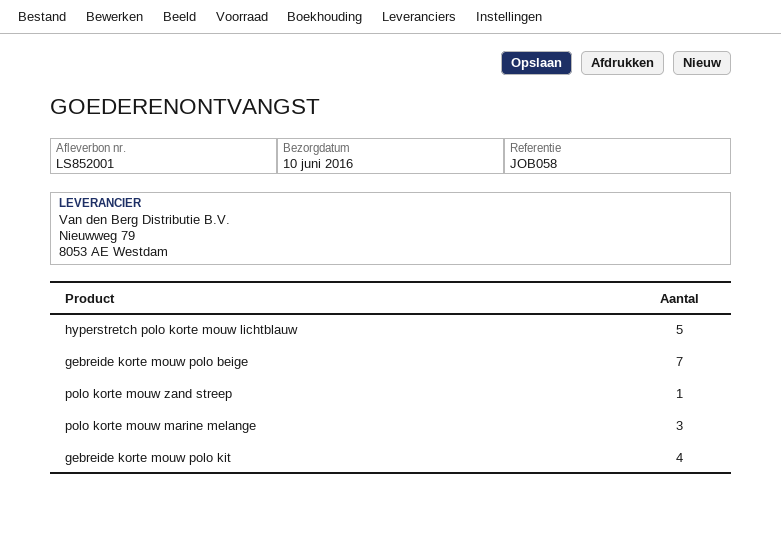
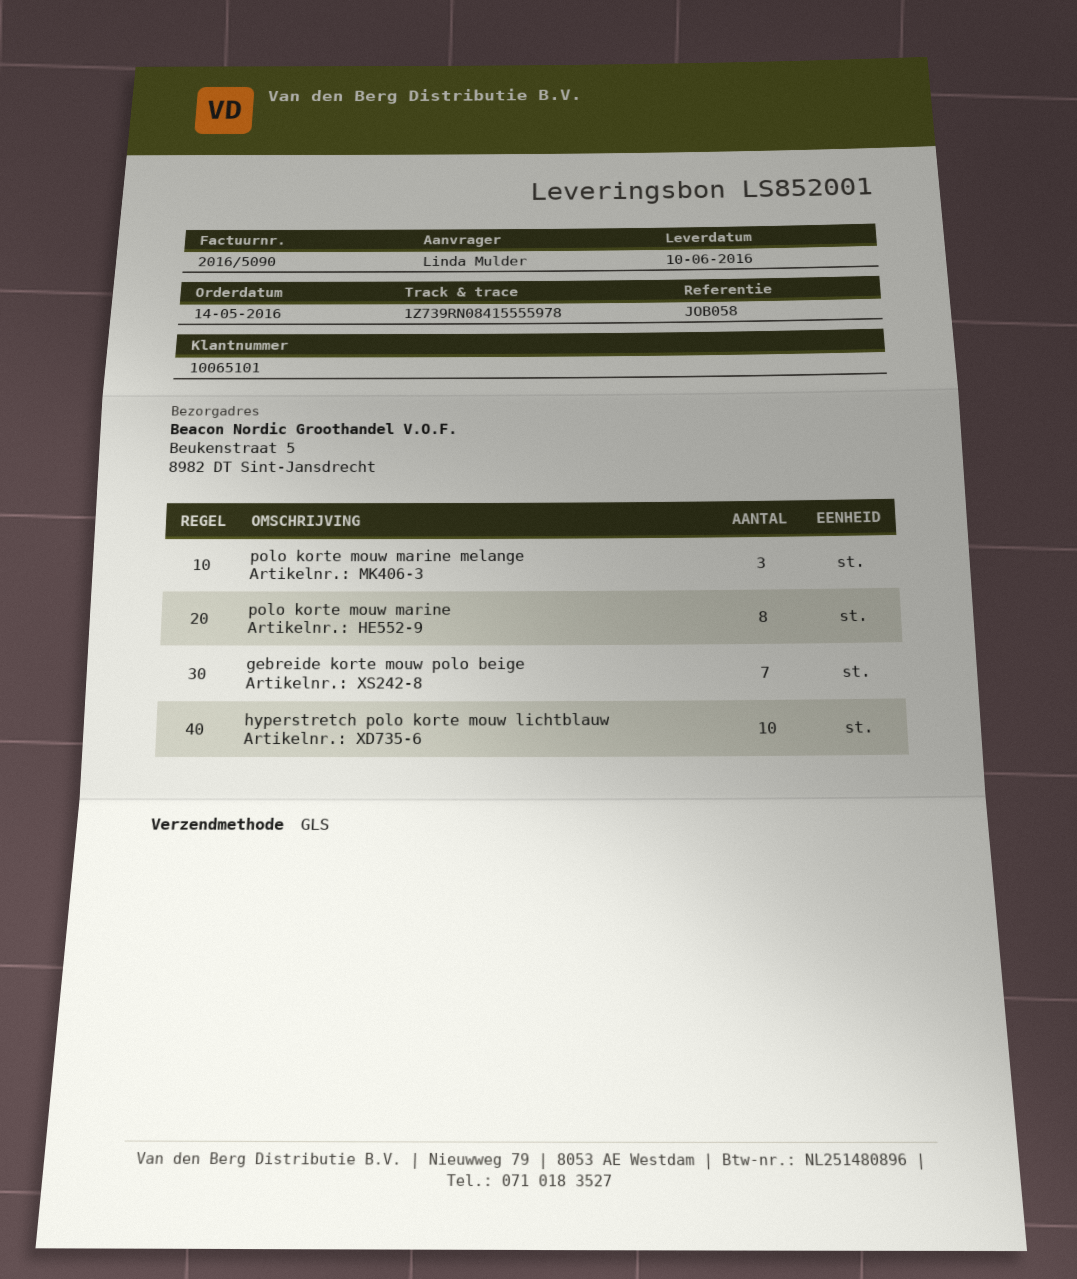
hyperstretch polo korte mouw lichtblauw: 5 -> 10
polo korte mouw zand streep: 1 -> none
gebreide korte mouw polo kit: 4 -> none
polo korte mouw marine: none -> 8

